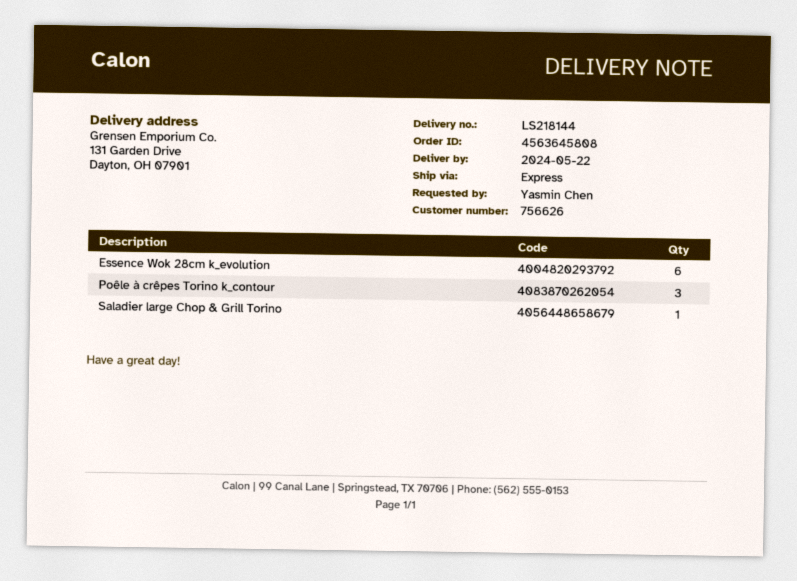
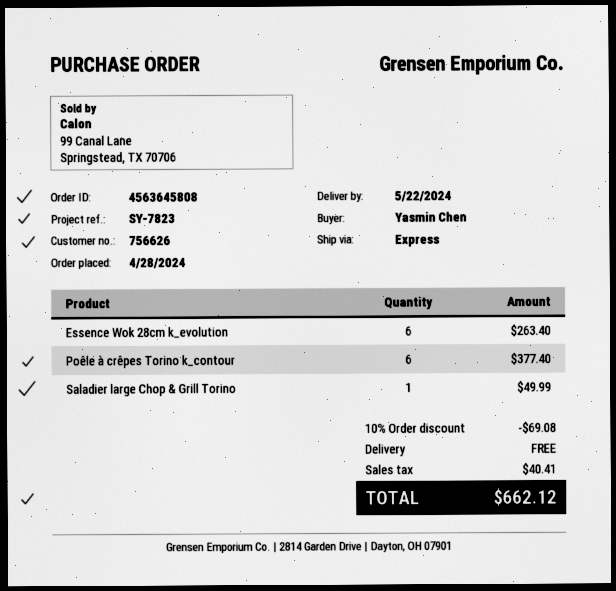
Poêle à crêpes Torino k_contour: 3 -> 6

